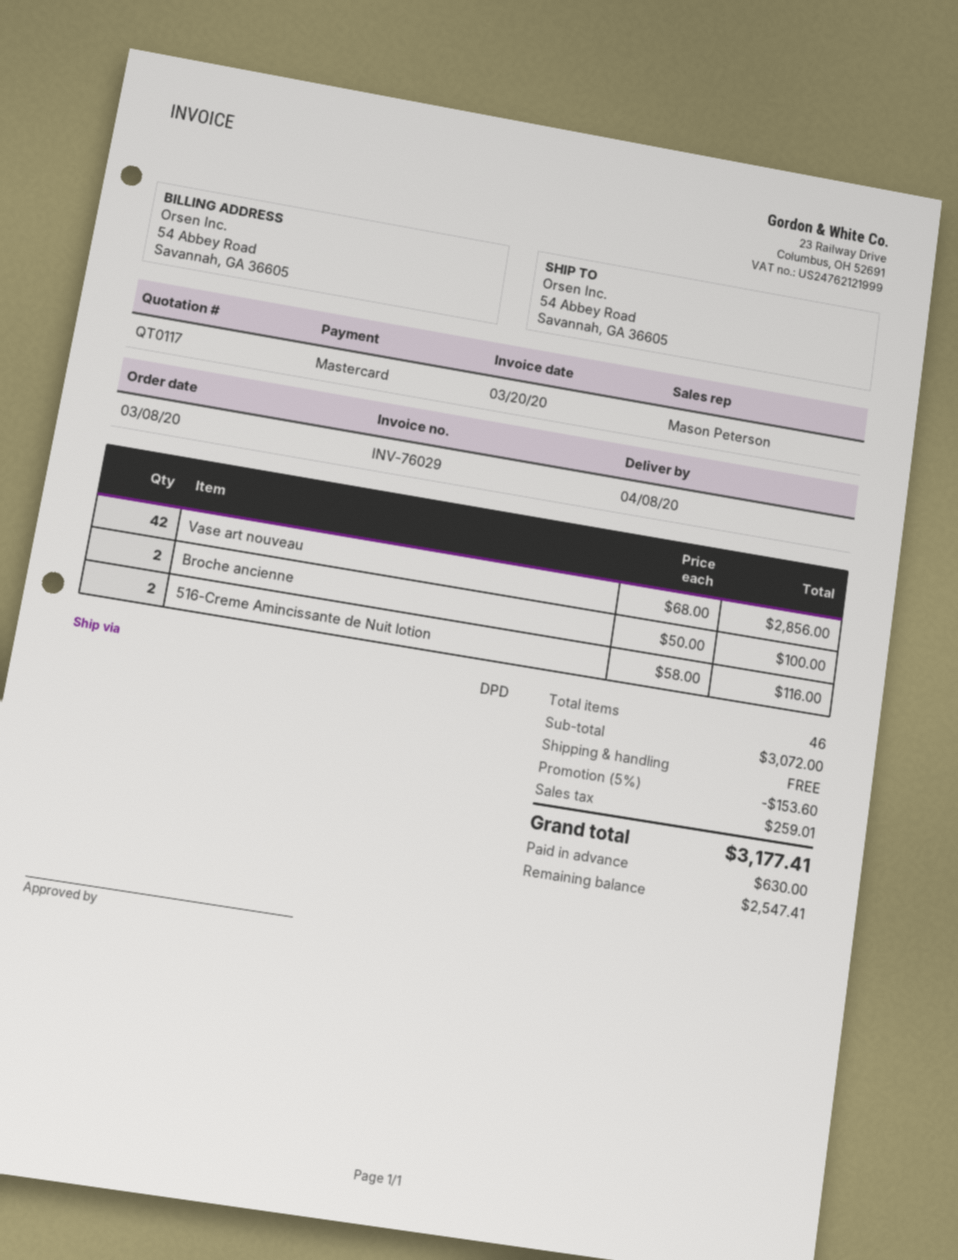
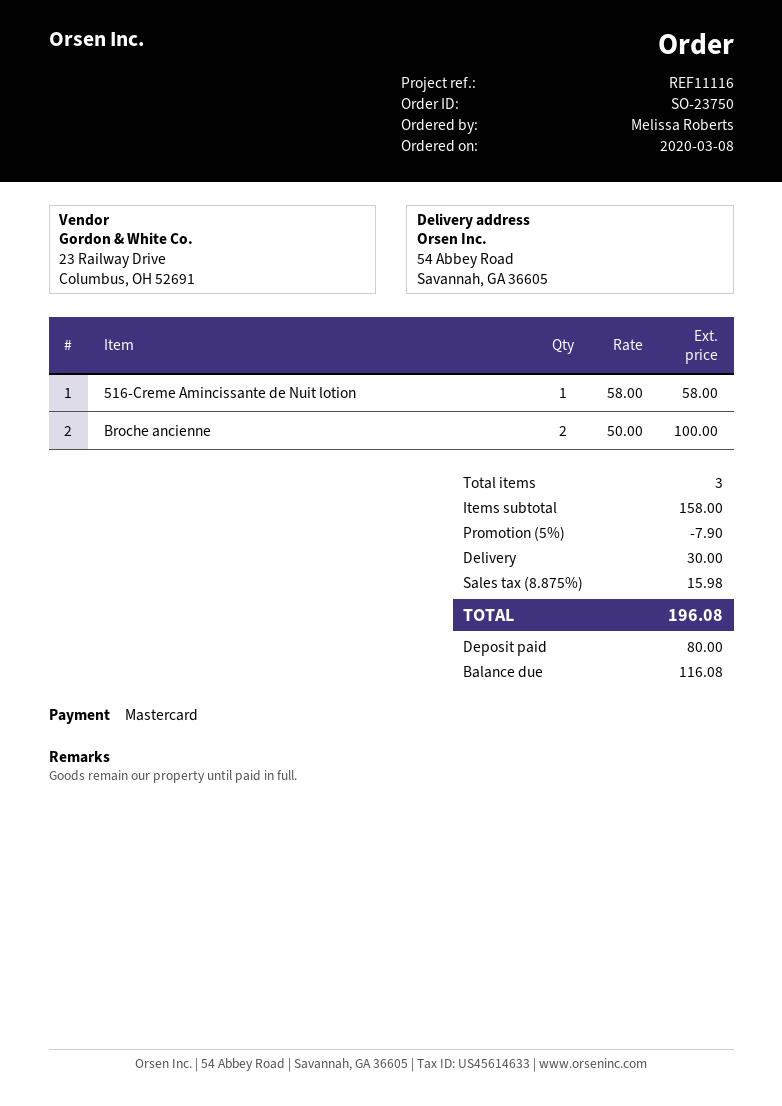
Vase art nouveau: 42 x 68.00 = 2856.00 -> none
516-Creme Amincissante de Nuit lotion: 2 x 58.00 = 116.00 -> 1 x 58.00 = 58.00
total quantity: 46 -> 3
subtotal: 3072.00 -> 158.00
discount: 5% = 153.60 -> 5% = 7.90
shipping: 0.00 -> 30.00
tax: 259.01 -> 15.98
total: 3177.41 -> 196.08
deposit: 630.00 -> 80.00
balance: 2547.41 -> 116.08

